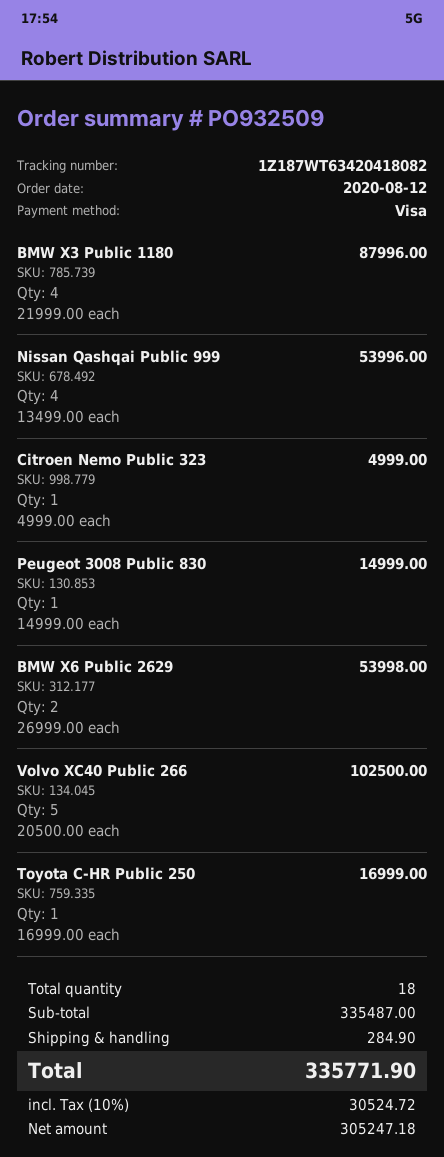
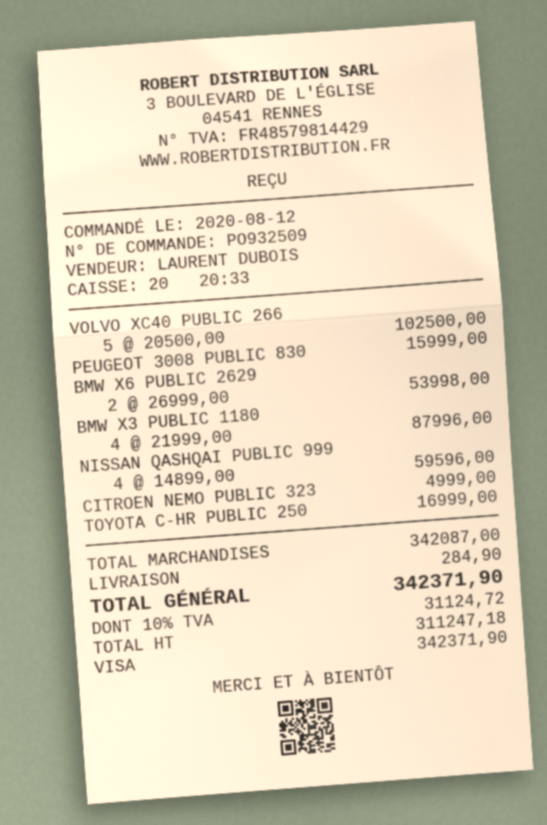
Nissan Qashqai Public 999: 4 x 13499.00 = 53996.00 -> 4 x 14899.00 = 59596.00
Peugeot 3008 Public 830: 1 x 14999.00 = 14999.00 -> 1 x 15999.00 = 15999.00
subtotal: 335487.00 -> 342087.00
net: 305247.18 -> 311247.18
tax: 10% = 30524.72 -> 10% = 31124.72
total: 335771.90 -> 342371.90

